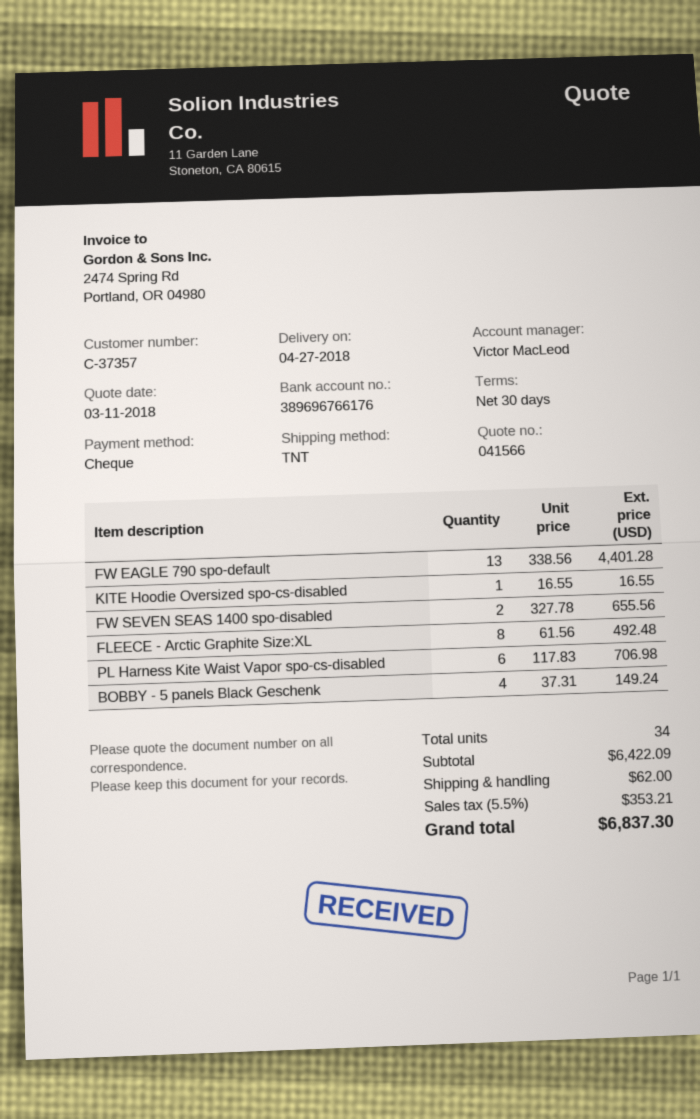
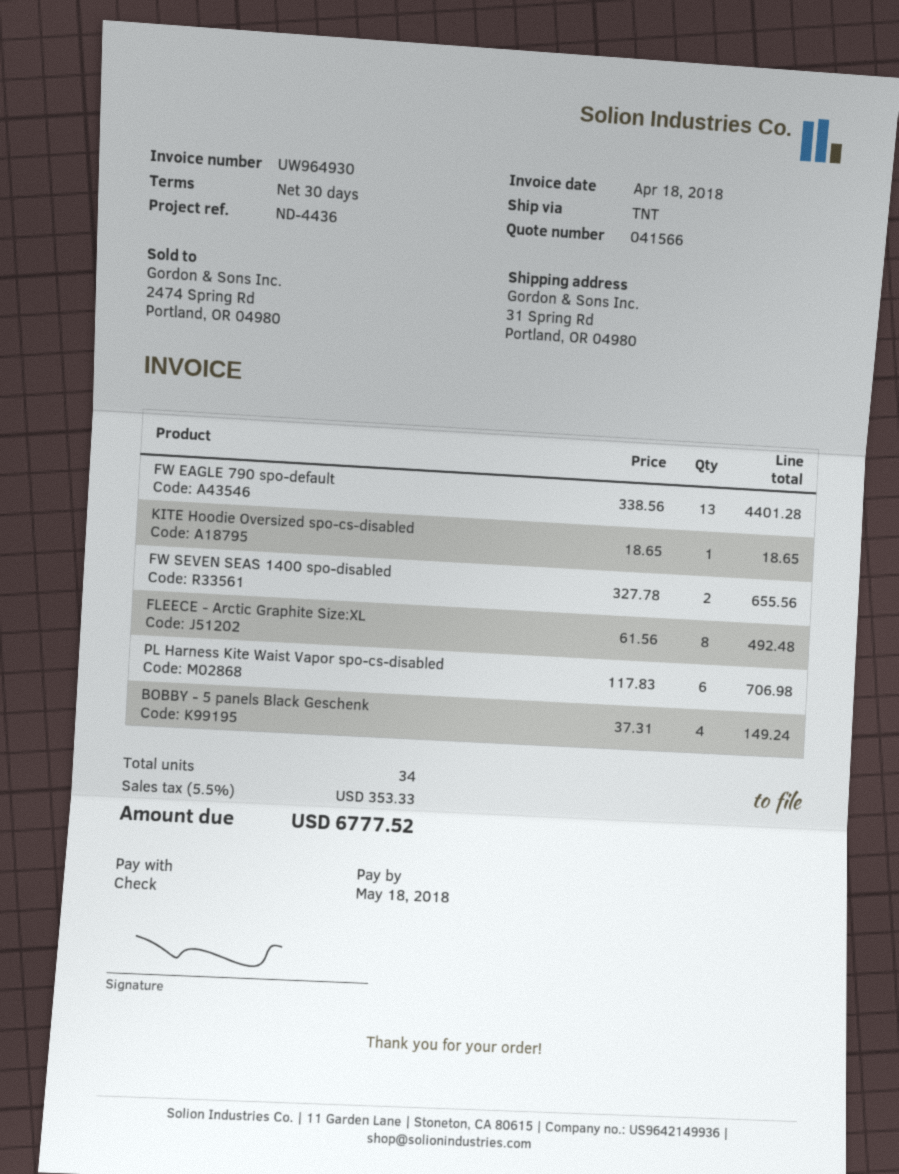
KITE Hoodie Oversized spo-cs-disabled: 1 x 16.55 = 16.55 -> 1 x 18.65 = 18.65
shipping: 62.00 -> none
tax: 5.5% = 353.21 -> 5.5% = 353.33
total: 6837.30 -> 6777.52

